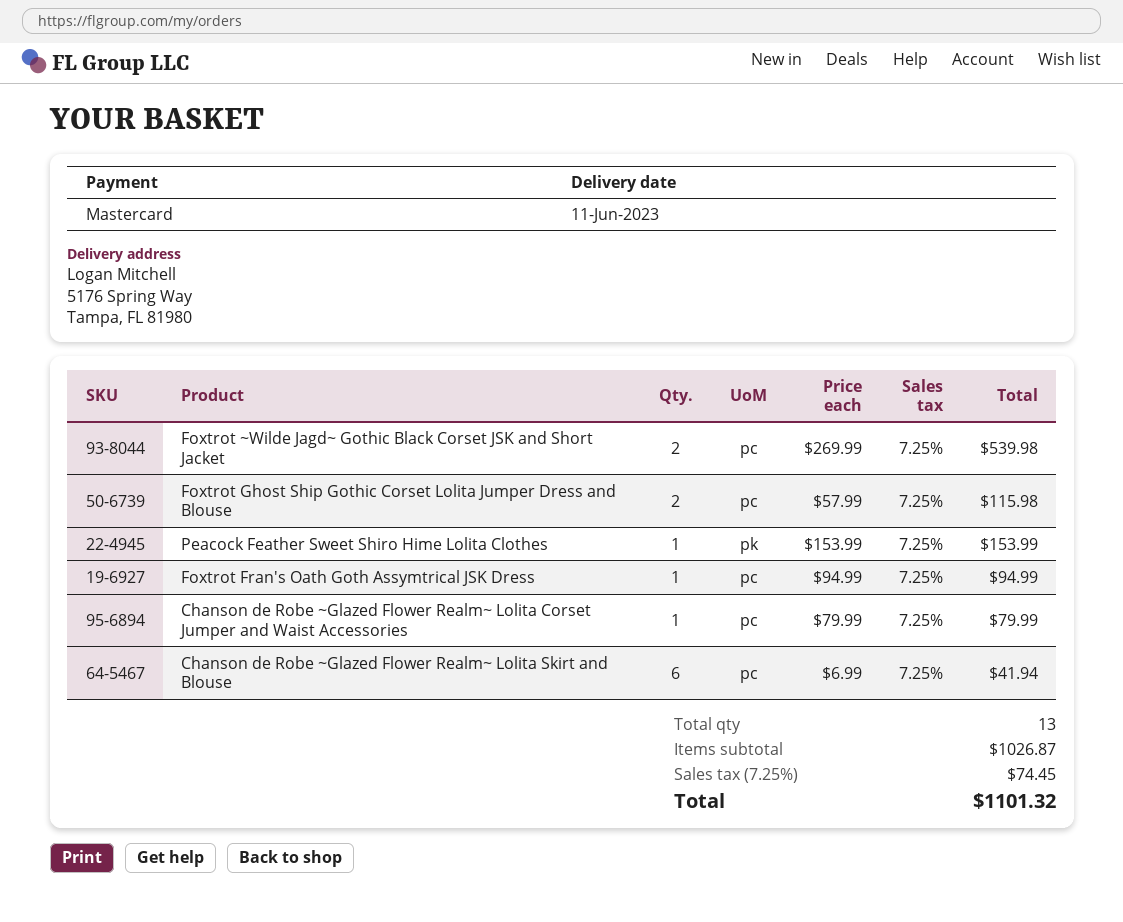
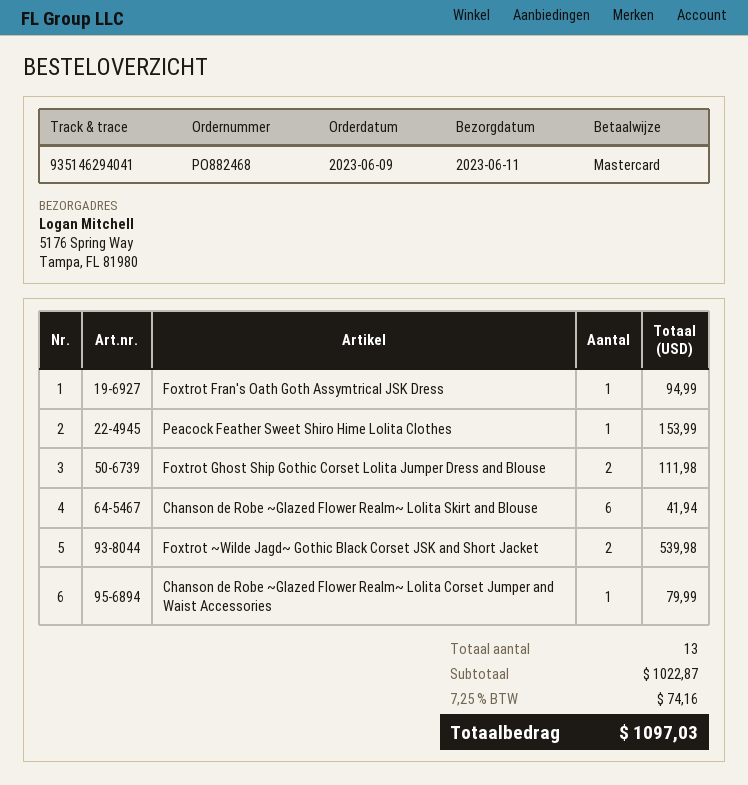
Foxtrot Ghost Ship Gothic Corset Lolita Jumper Dress and Blouse: 2 for 115.98 -> 2 for 111.98
subtotal: 1026.87 -> 1022.87
tax: 7.25% = 74.45 -> 7.25% = 74.16
total: 1101.32 -> 1097.03

